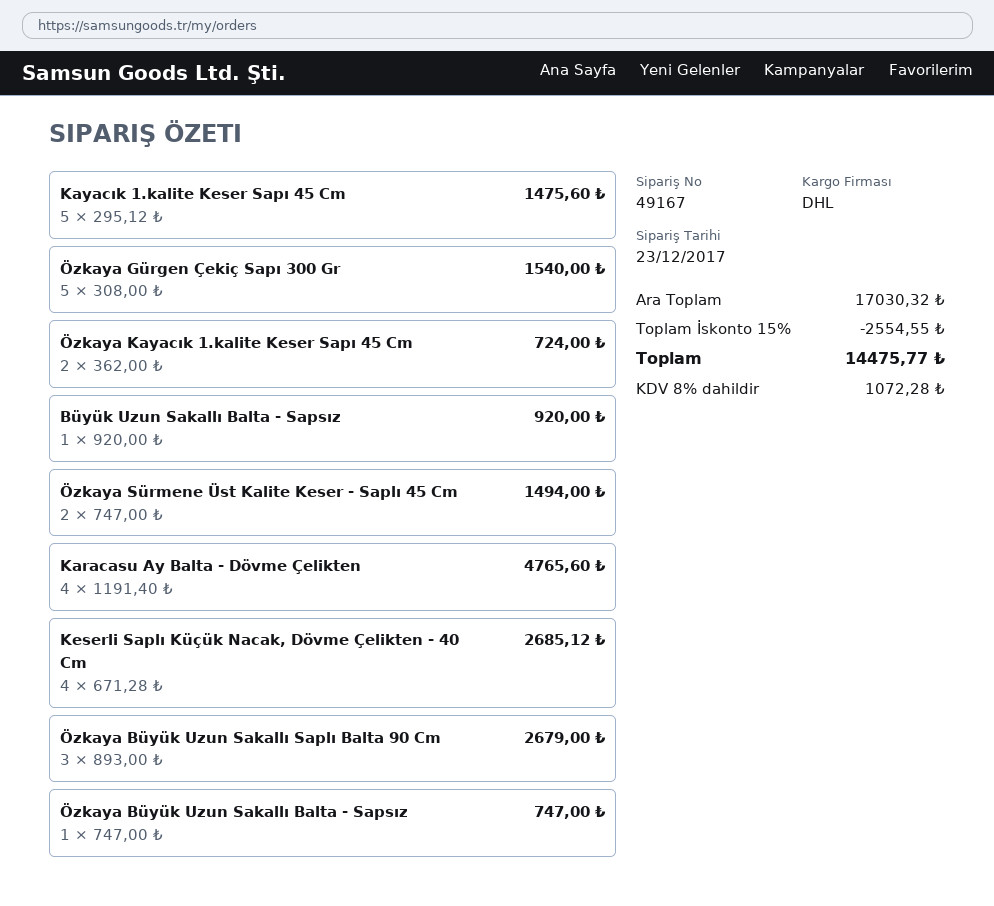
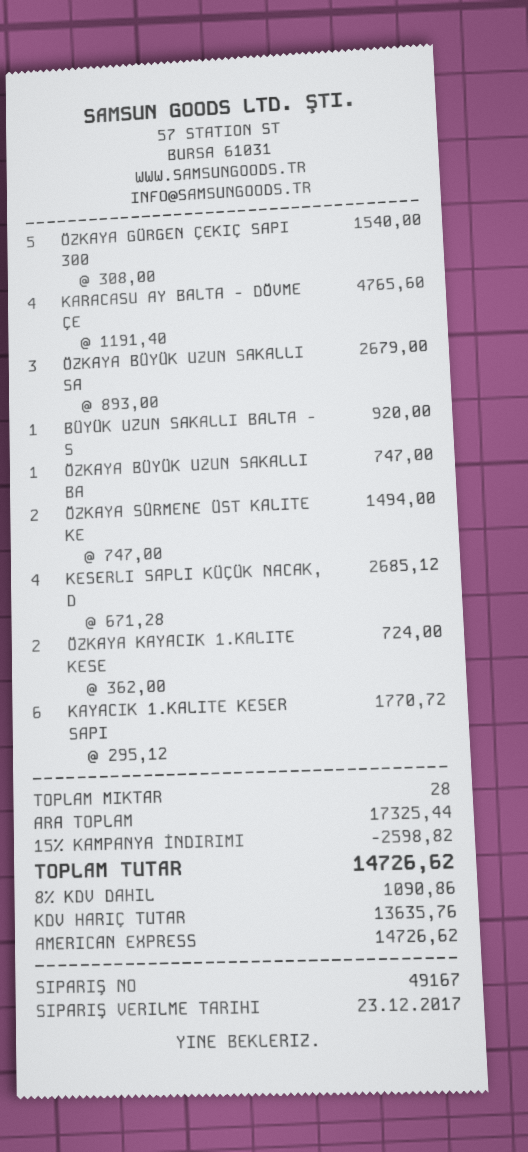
Kayacık 1.kalite Keser Sapı 45 Cm: 5 x 295.12 = 1475.60 -> 6 x 295.12 = 1770.72
subtotal: 17030.32 -> 17325.44
discount: 15% = 2554.55 -> 15% = 2598.82
tax: 8% = 1072.28 -> 8% = 1090.86
total: 14475.77 -> 14726.62

